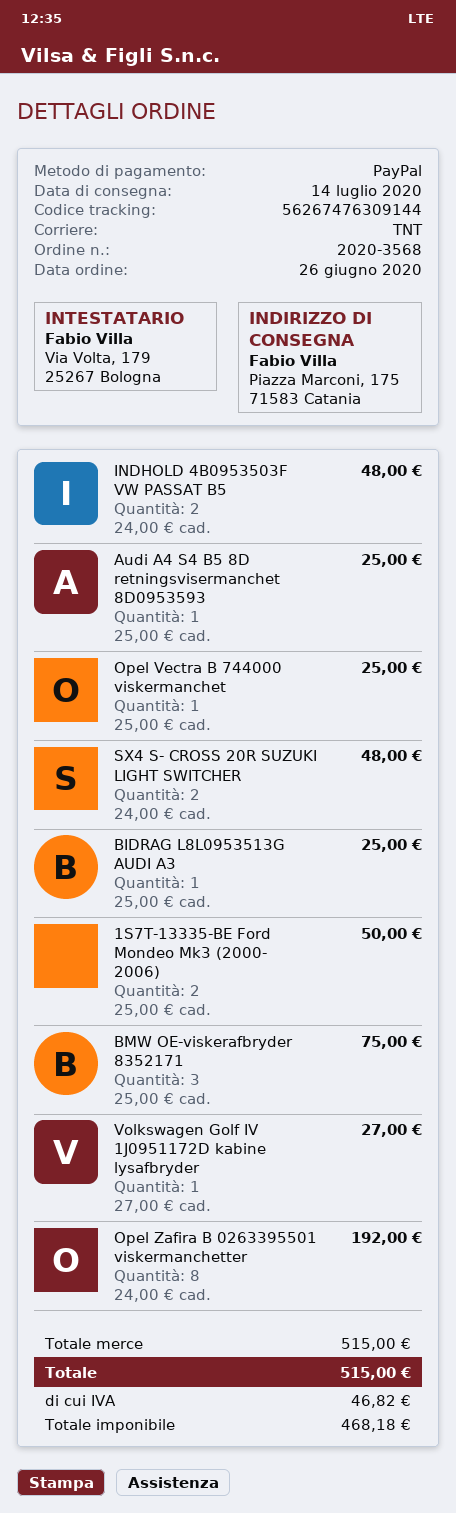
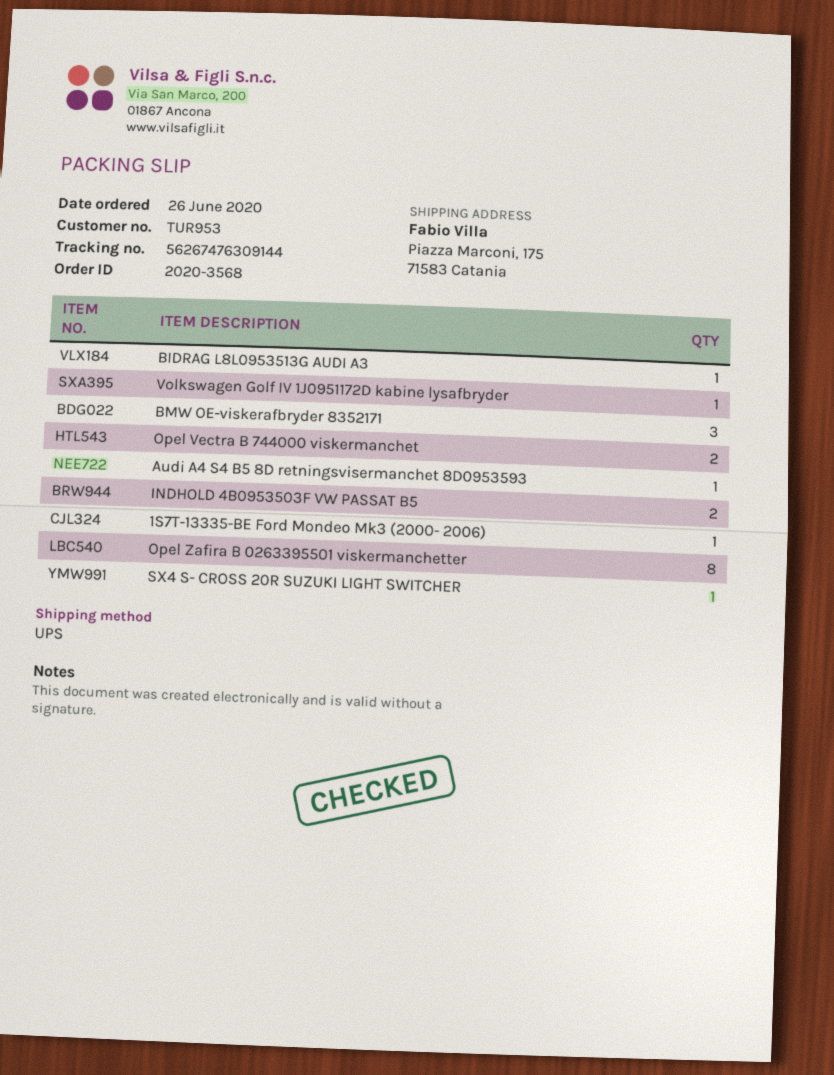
shipping method: TNT -> UPS
Opel Vectra B 744000 viskermanchet: 1 -> 2
SX4 S- CROSS 20R SUZUKI LIGHT SWITCHER: 2 -> 1
1S7T-13335-BE Ford Mondeo Mk3 (2000- 2006): 2 -> 1

